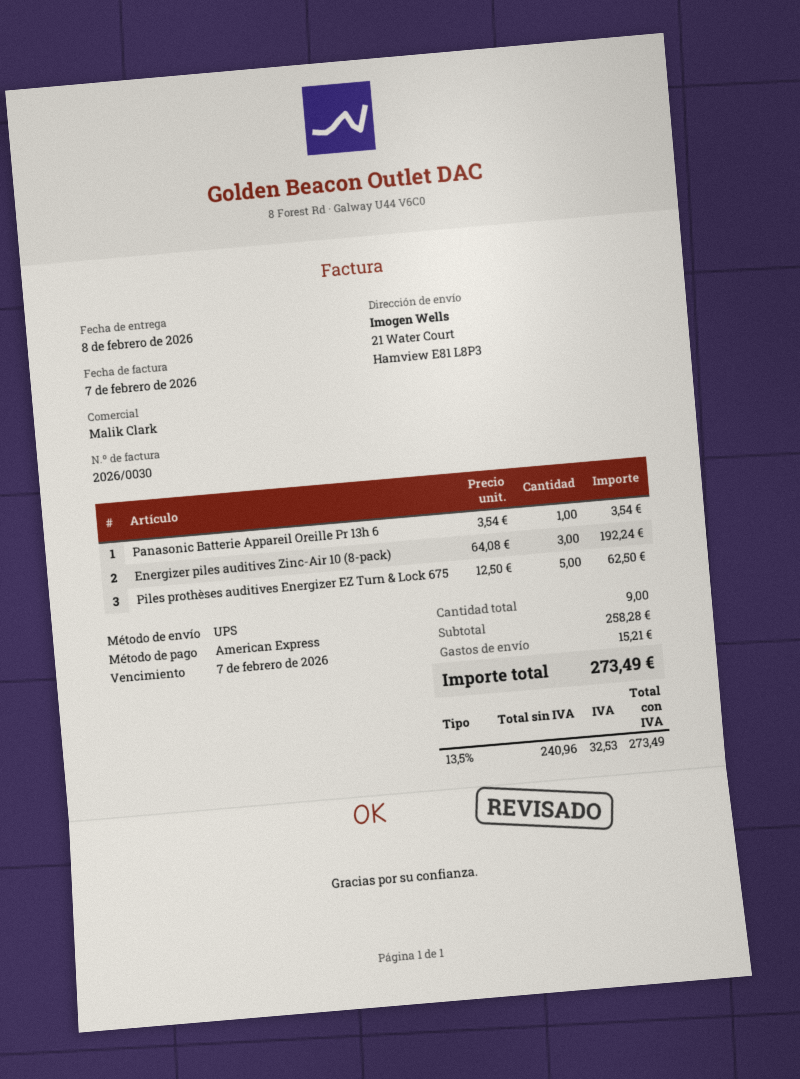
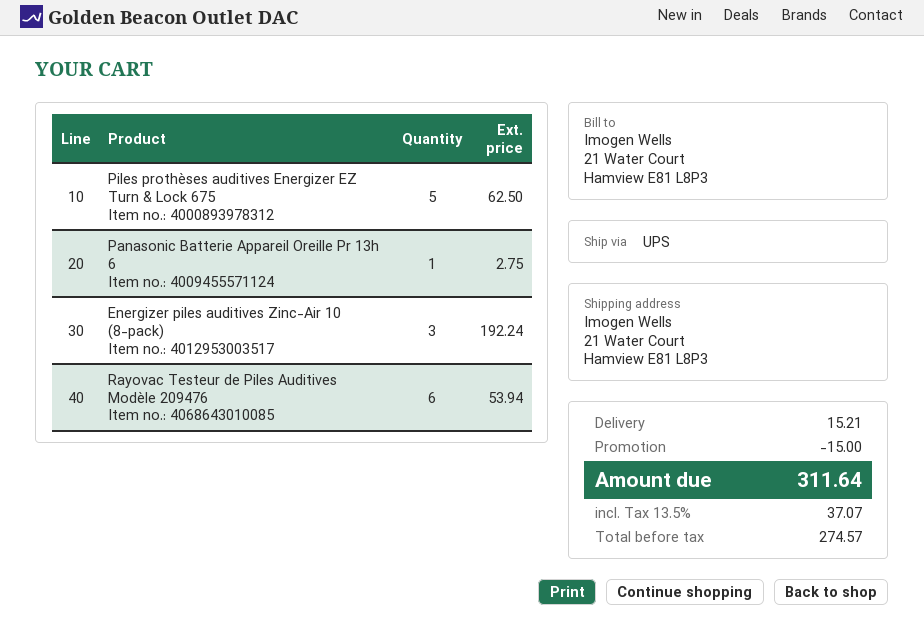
Panasonic Batterie Appareil Oreille Pr 13h 6: 1 for 3.54 -> 1 for 2.75
Rayovac Testeur de Piles Auditives Modèle 209476: none -> 6 for 53.94
discount: none -> 15.00
net: 240.96 -> 274.57
tax: 13.5% = 32.53 -> 13.5% = 37.07
total: 273.49 -> 311.64

